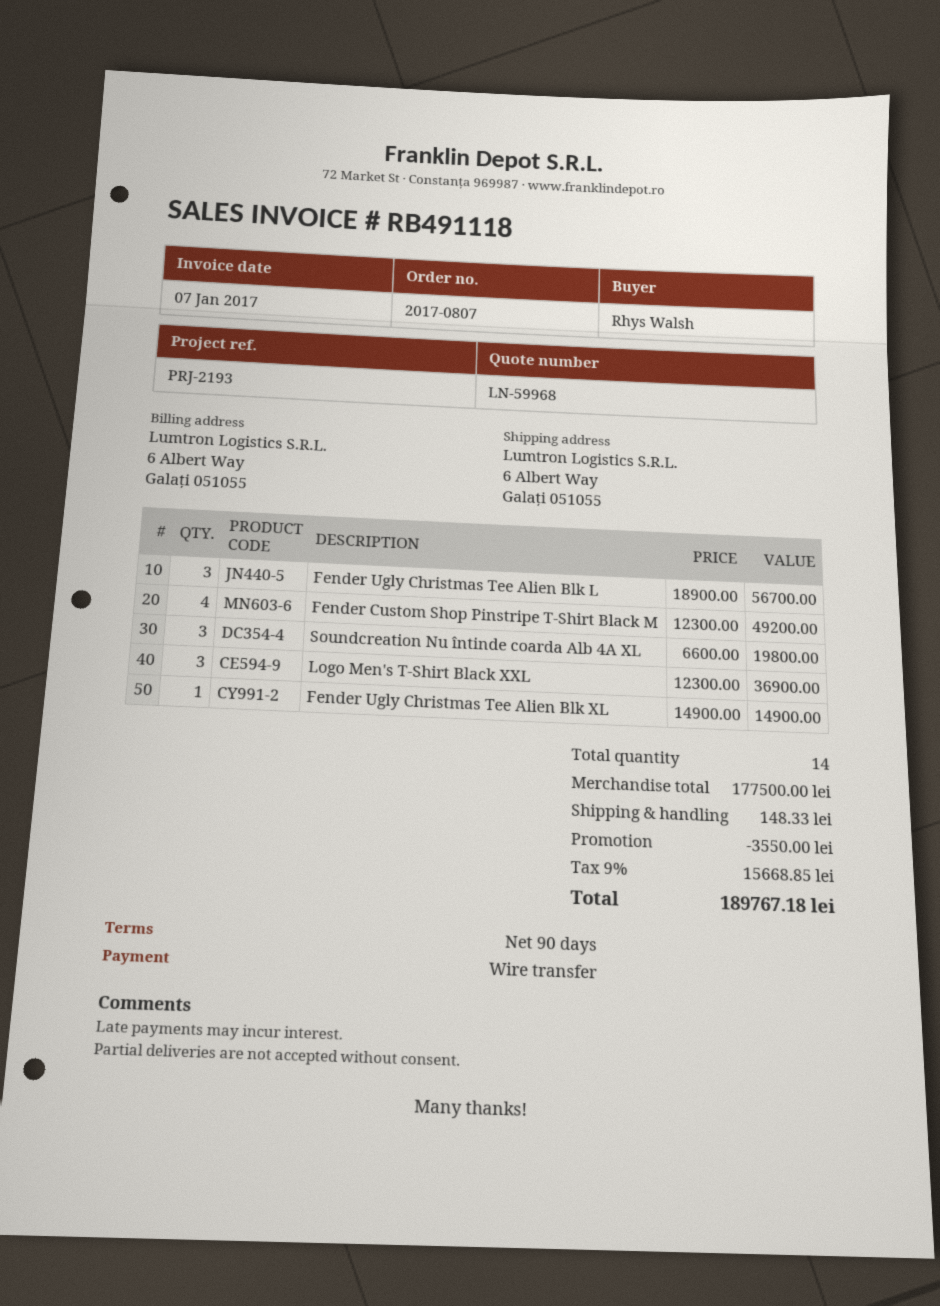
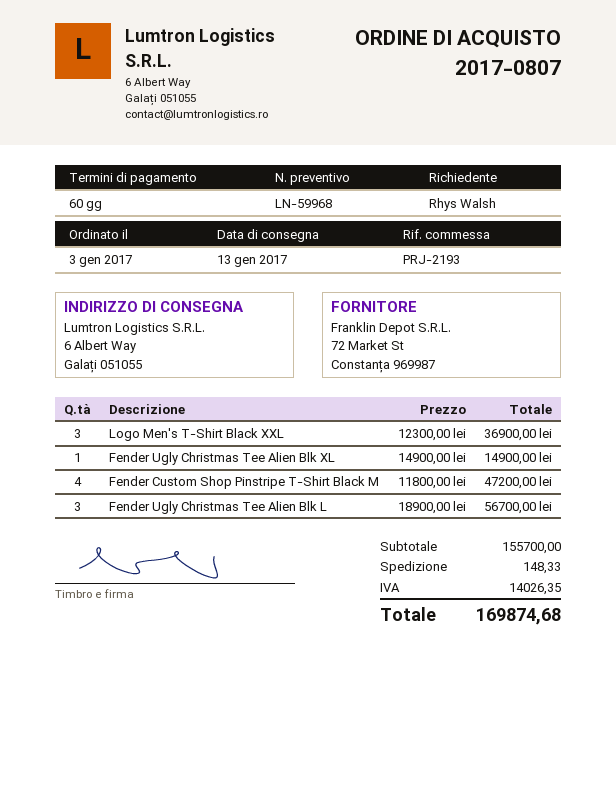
payment terms: 90 days -> 60 days
Fender Custom Shop Pinstripe T-Shirt Black M: 4 x 12300.00 = 49200.00 -> 4 x 11800.00 = 47200.00
Soundcreation Nu întinde coarda Alb 4A XL: 3 x 6600.00 = 19800.00 -> none
subtotal: 177500.00 -> 155700.00
discount: 3550.00 -> none
tax: 15668.85 -> 14026.35
total: 189767.18 -> 169874.68

